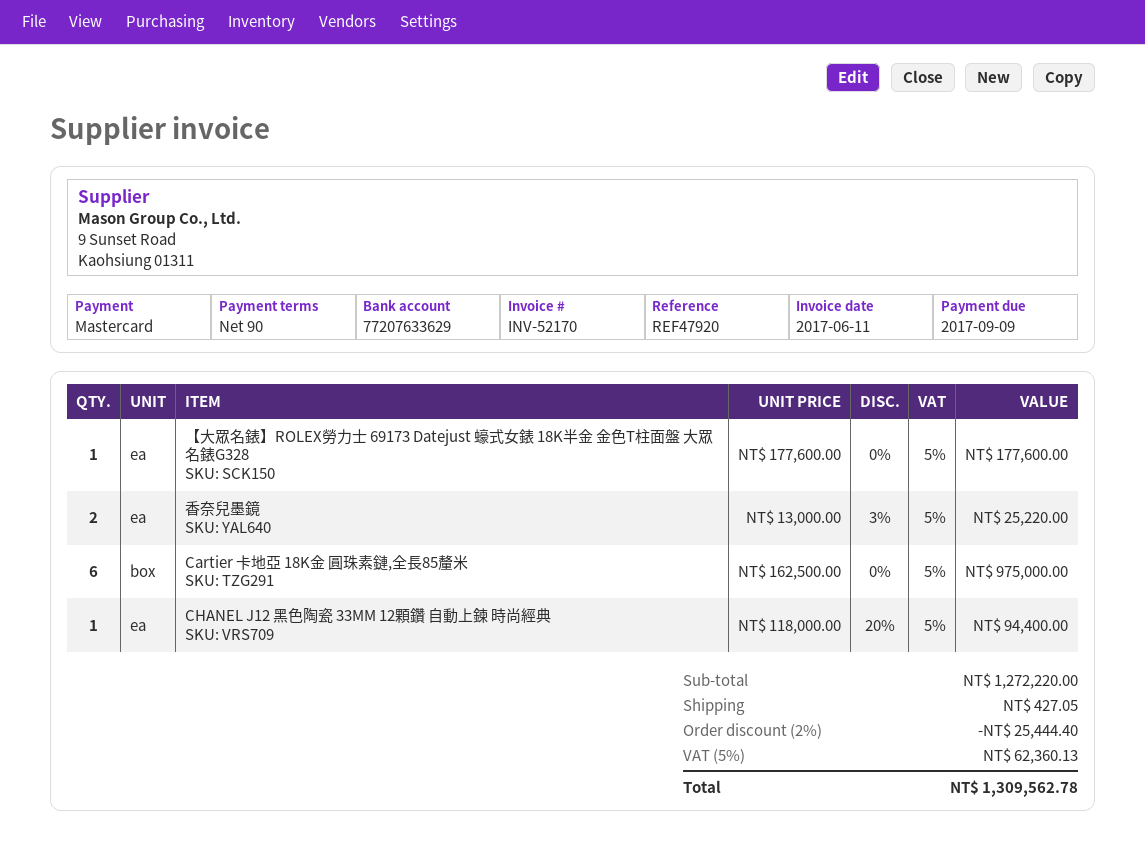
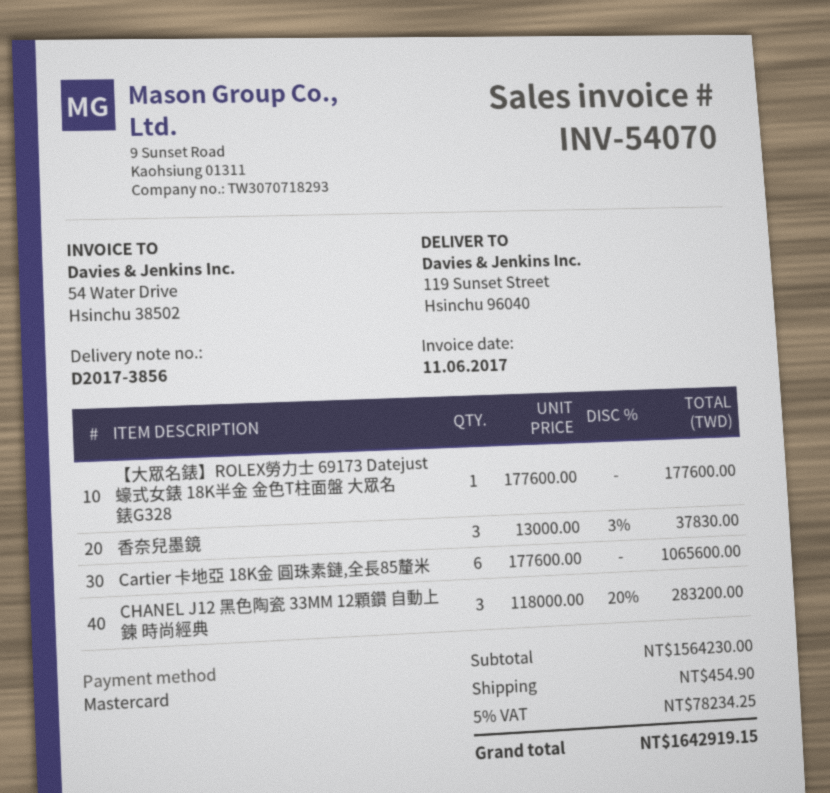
invoice number: INV-52170 -> INV-54070
香奈兒墨鏡: 2 x 13000.00 - 3% = 25220.00 -> 3 x 13000.00 - 3% = 37830.00
Cartier 卡地亞 18K金 圓珠素鏈,全長85釐米: 6 x 162500.00 = 975000.00 -> 6 x 177600.00 = 1065600.00
CHANEL J12 黑色陶瓷 33MM 12顆鑽 自動上鍊 時尚經典: 1 x 118000.00 - 20% = 94400.00 -> 3 x 118000.00 - 20% = 283200.00
subtotal: 1272220.00 -> 1564230.00
discount: 2% = 25444.40 -> none
shipping: 427.05 -> 454.90
tax: 5% = 62360.13 -> 5% = 78234.25
total: 1309562.78 -> 1642919.15

